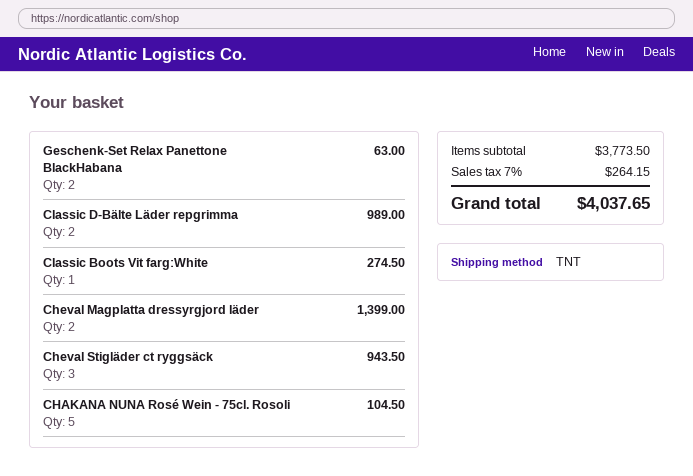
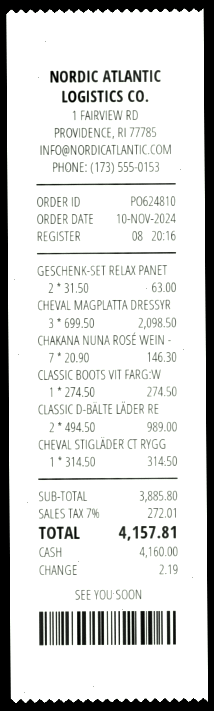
Cheval Magplatta dressyrgjord läder: 2 for 1399.00 -> 3 for 2098.50
Cheval Stigläder ct ryggsäck: 3 for 943.50 -> 1 for 314.50
CHAKANA NUNA Rosé Wein - 75cl. Rosoli: 5 for 104.50 -> 7 for 146.30
subtotal: 3773.50 -> 3885.80
tax: 7% = 264.15 -> 7% = 272.01
total: 4037.65 -> 4157.81

